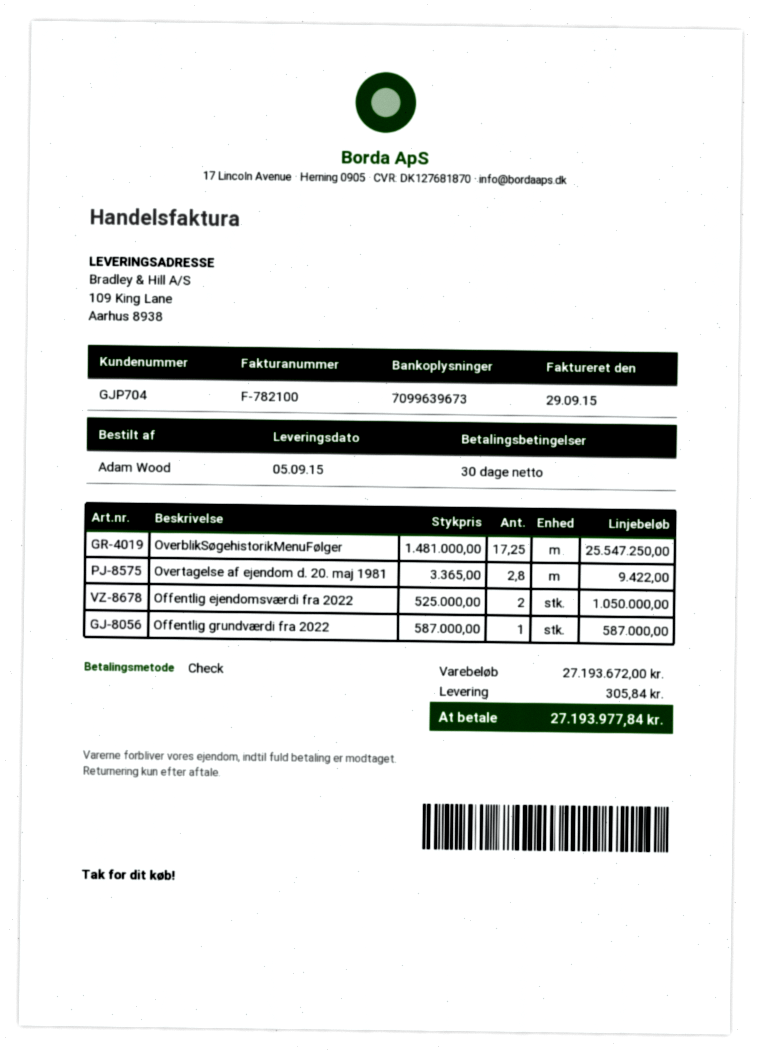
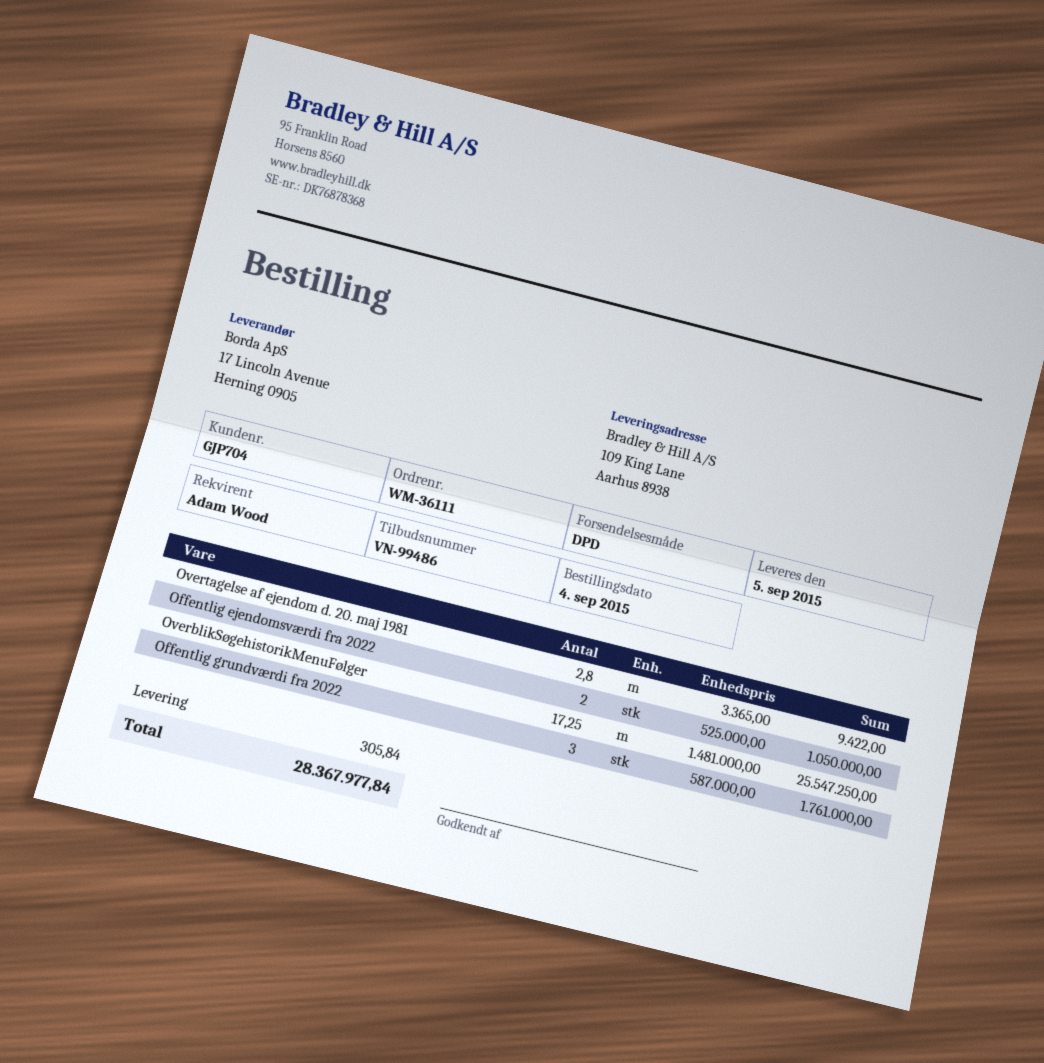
Offentlig grundværdi fra 2022: 1 x 587000.00 = 587000.00 -> 3 x 587000.00 = 1761000.00
total: 27193977.84 -> 28367977.84

